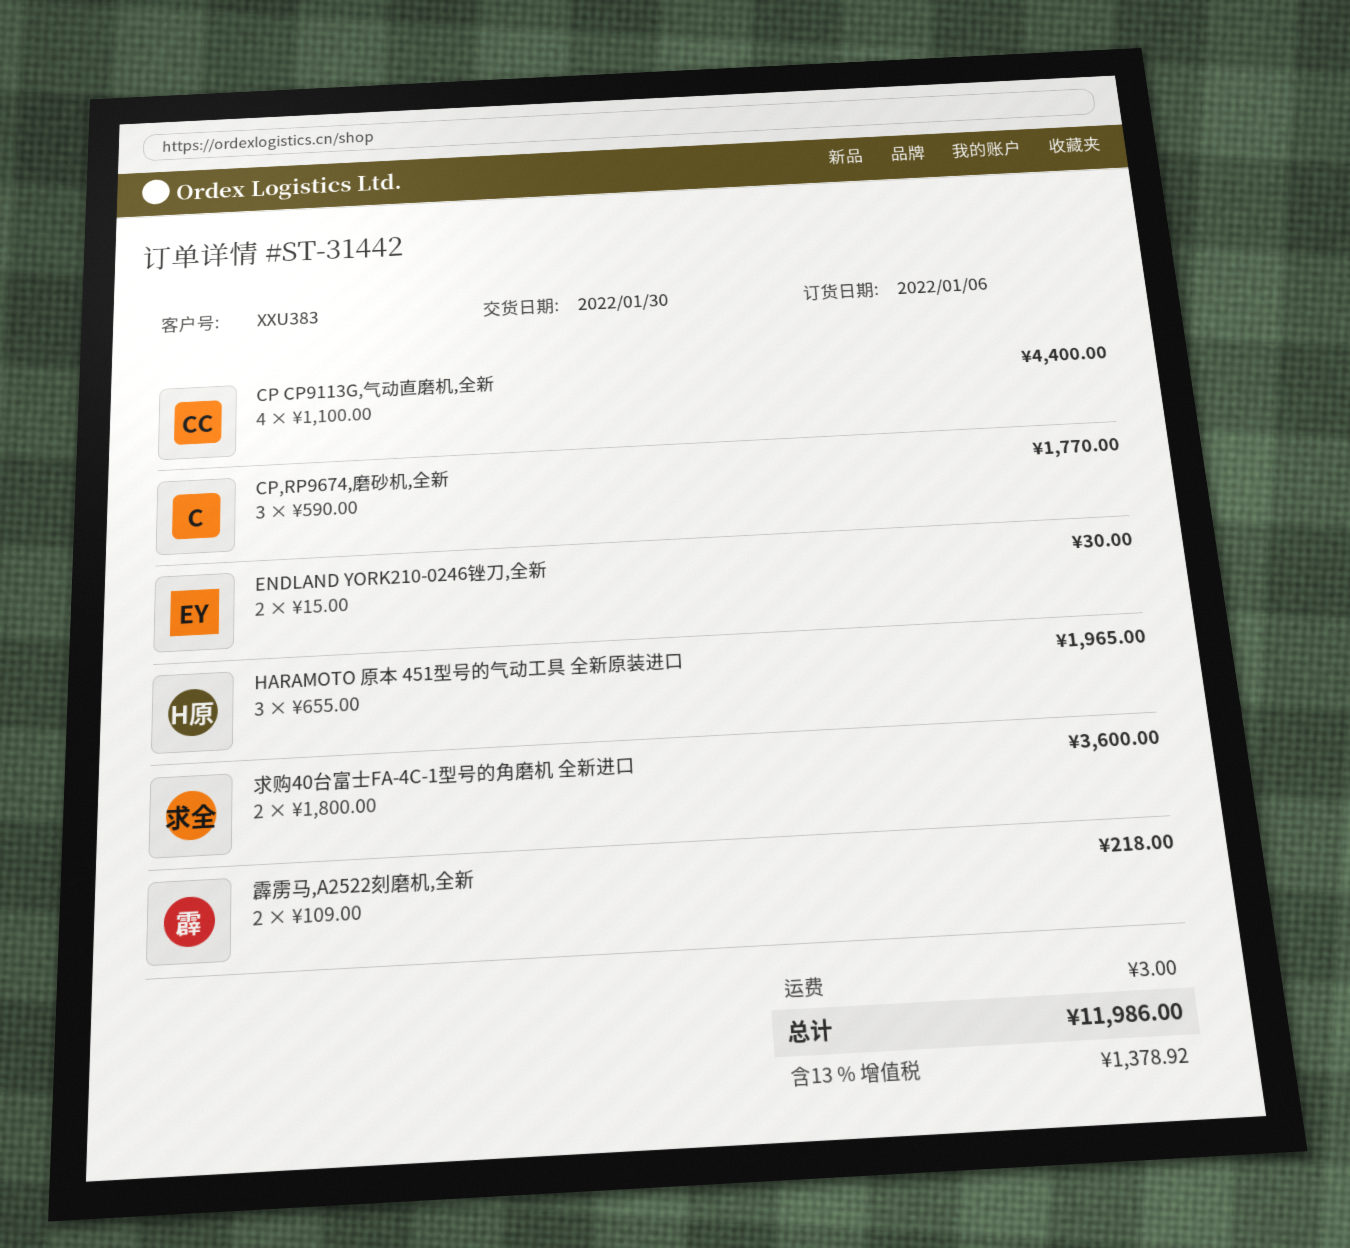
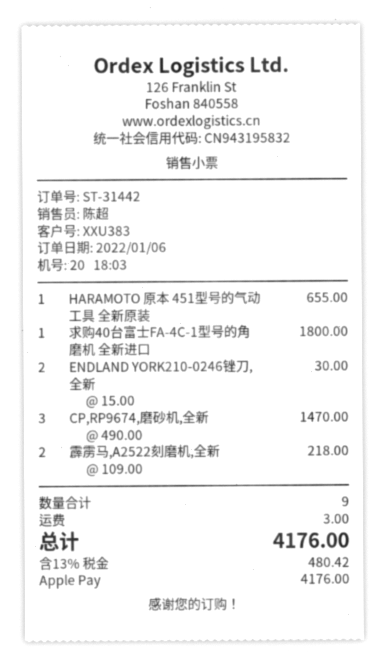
CP CP9113G,气动直磨机,全新: 4 x 1100.00 = 4400.00 -> none
CP,RP9674,磨砂机,全新: 3 x 590.00 = 1770.00 -> 3 x 490.00 = 1470.00
HARAMOTO 原本 451型号的气动工具 全新原装进口: 3 x 655.00 = 1965.00 -> 1 x 655.00 = 655.00
求购40台富士FA-4C-1型号的角磨机 全新进口: 2 x 1800.00 = 3600.00 -> 1 x 1800.00 = 1800.00
tax: 13% = 1378.92 -> 13% = 480.42
total: 11986.00 -> 4176.00

